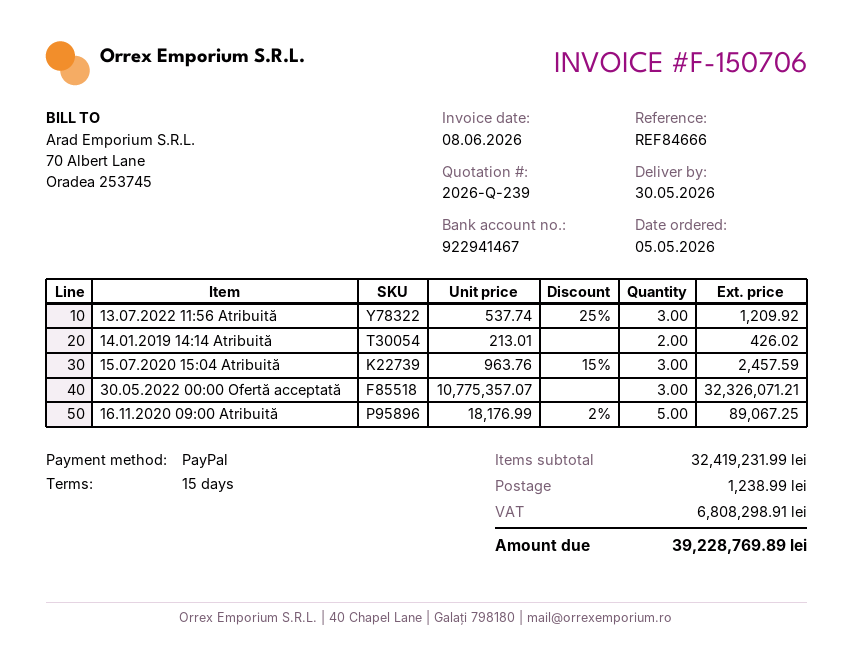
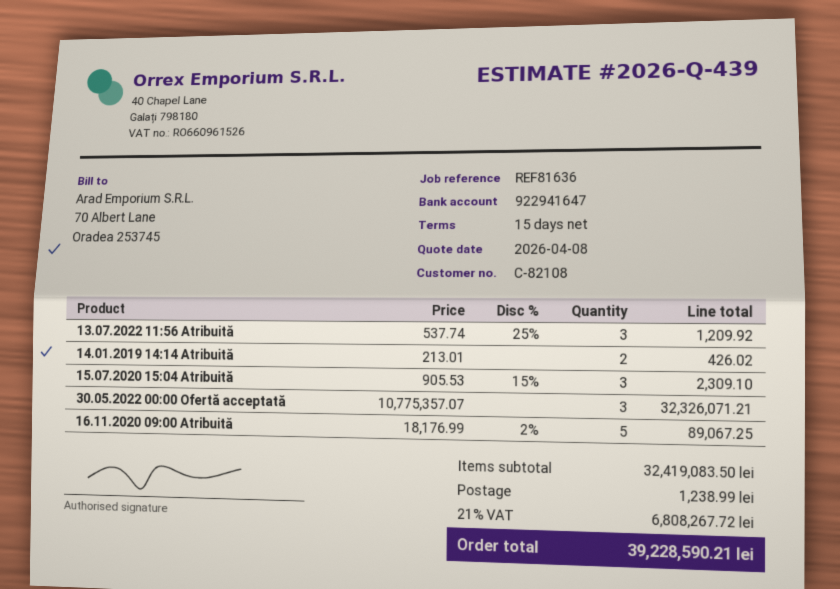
quote number: 2026-Q-239 -> 2026-Q-439
reference: REF84666 -> REF81636
bank account: 922941467 -> 922941647
15.07.2020 15:04 Atribuită: 3 x 963.76 - 15% = 2457.59 -> 3 x 905.53 - 15% = 2309.10
subtotal: 32419231.99 -> 32419083.50
tax: 6808298.91 -> 6808267.72
total: 39228769.89 -> 39228590.21

